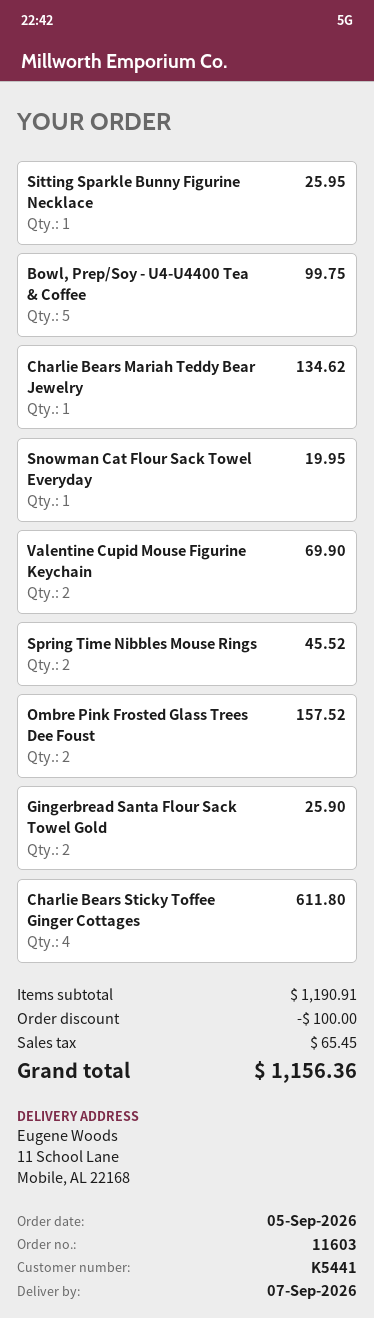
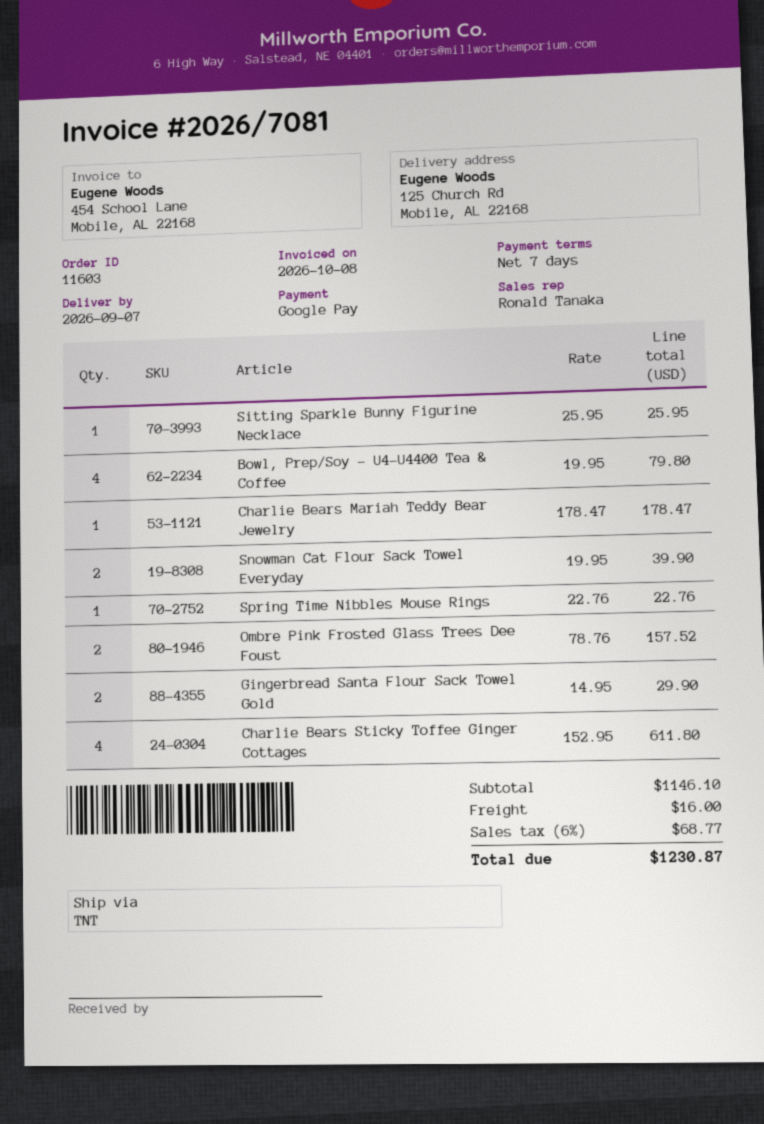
ship to: 11 School Lane, Mobile, AL 22168 -> 125 Church Rd, Mobile, AL 22168
Bowl, Prep/Soy - U4-U4400 Tea & Coffee: 5 for 99.75 -> 4 for 79.80
Charlie Bears Mariah Teddy Bear Jewelry: 1 for 134.62 -> 1 for 178.47
Snowman Cat Flour Sack Towel Everyday: 1 for 19.95 -> 2 for 39.90
Valentine Cupid Mouse Figurine Keychain: 2 for 69.90 -> none
Spring Time Nibbles Mouse Rings: 2 for 45.52 -> 1 for 22.76
Gingerbread Santa Flour Sack Towel Gold: 2 for 25.90 -> 2 for 29.90
subtotal: 1190.91 -> 1146.10
discount: 100.00 -> none
shipping: none -> 16.00
tax: 65.45 -> 68.77
total: 1156.36 -> 1230.87

